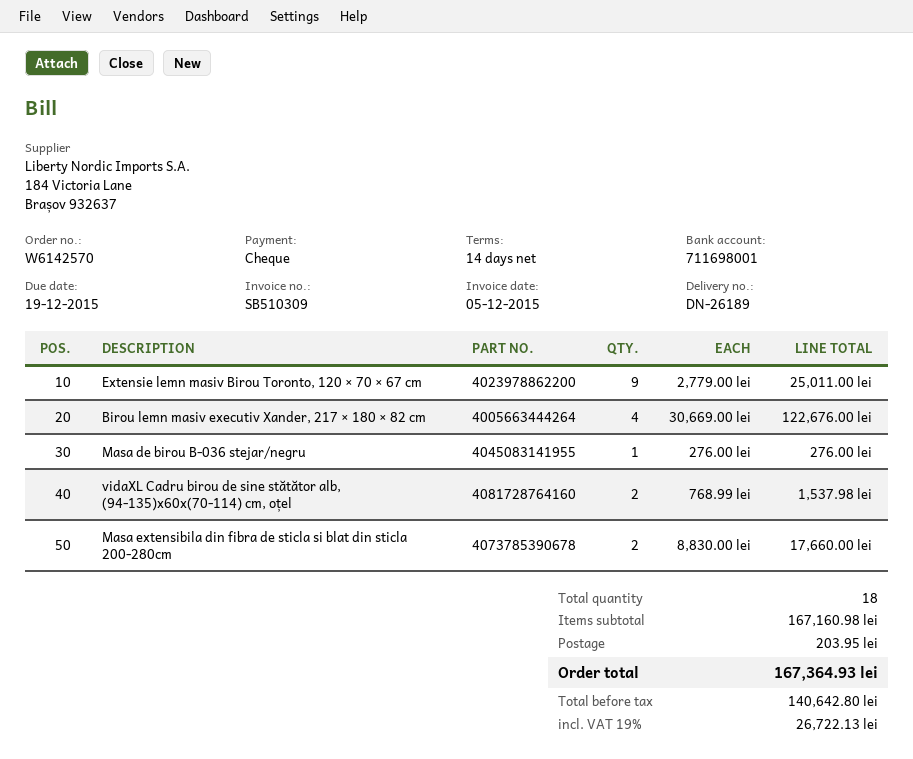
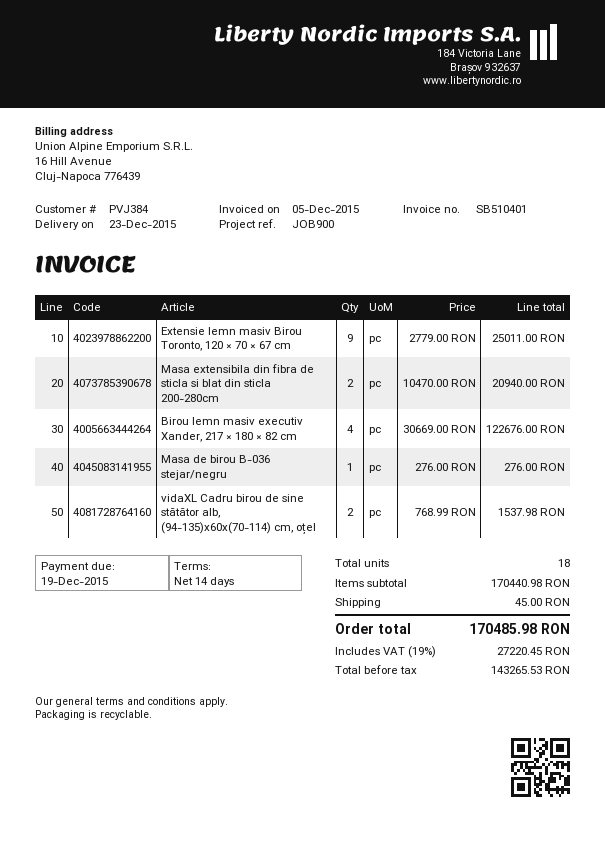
invoice number: SB510309 -> SB510401
Masa extensibila din fibra de sticla si blat din sticla 200-280cm: 2 x 8830.00 = 17660.00 -> 2 x 10470.00 = 20940.00
subtotal: 167160.98 -> 170440.98
shipping: 203.95 -> 45.00
net: 140642.80 -> 143265.53
tax: 19% = 26722.13 -> 19% = 27220.45
total: 167364.93 -> 170485.98

